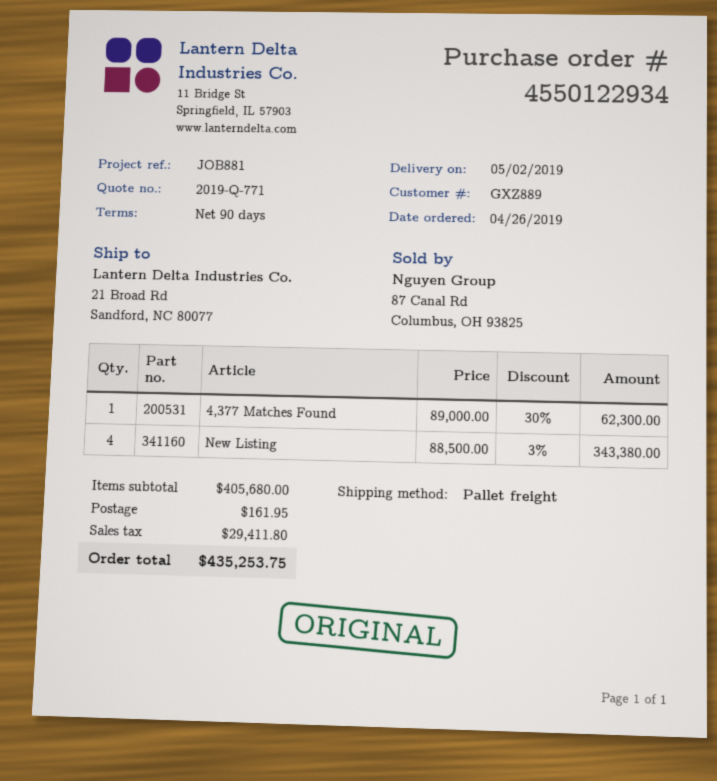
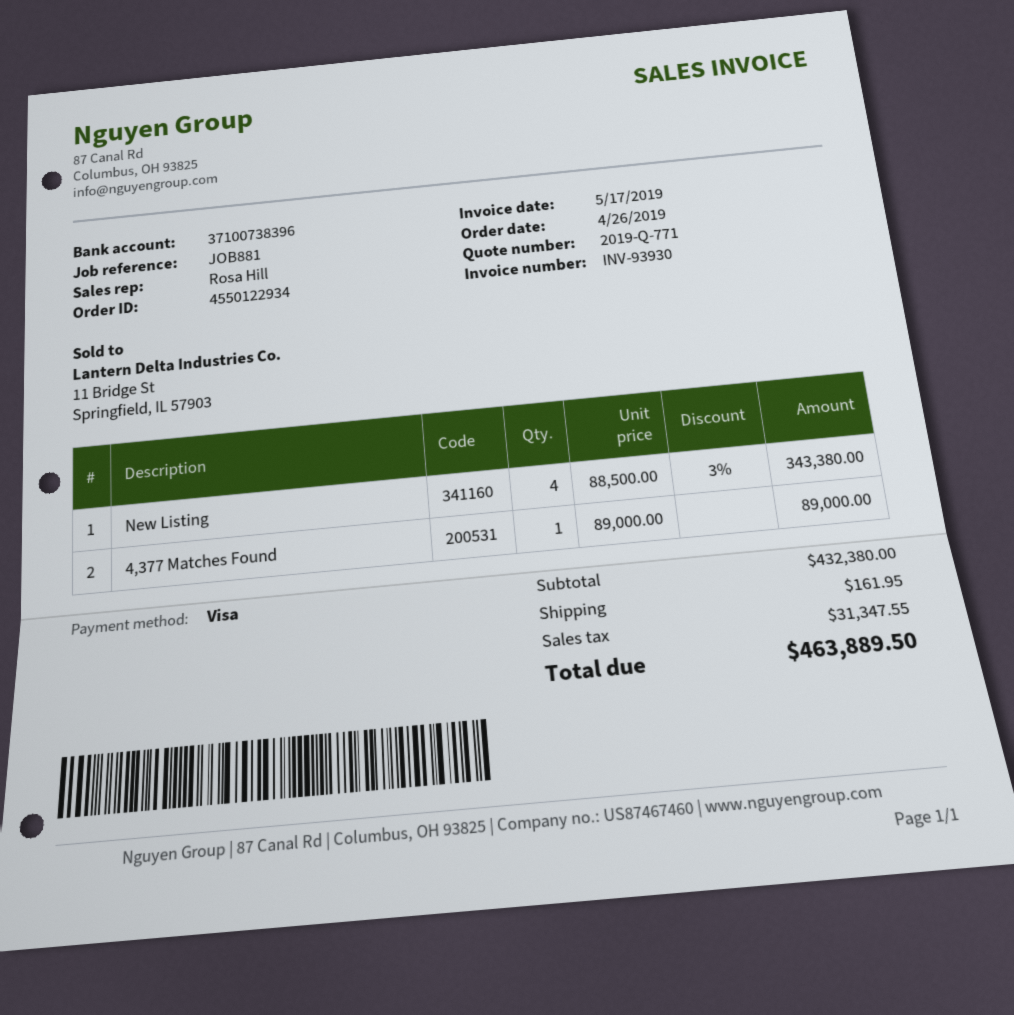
4,377 Matches Found: 1 x 89000.00 - 30% = 62300.00 -> 1 x 89000.00 = 89000.00
subtotal: 405680.00 -> 432380.00
tax: 29411.80 -> 31347.55
total: 435253.75 -> 463889.50

